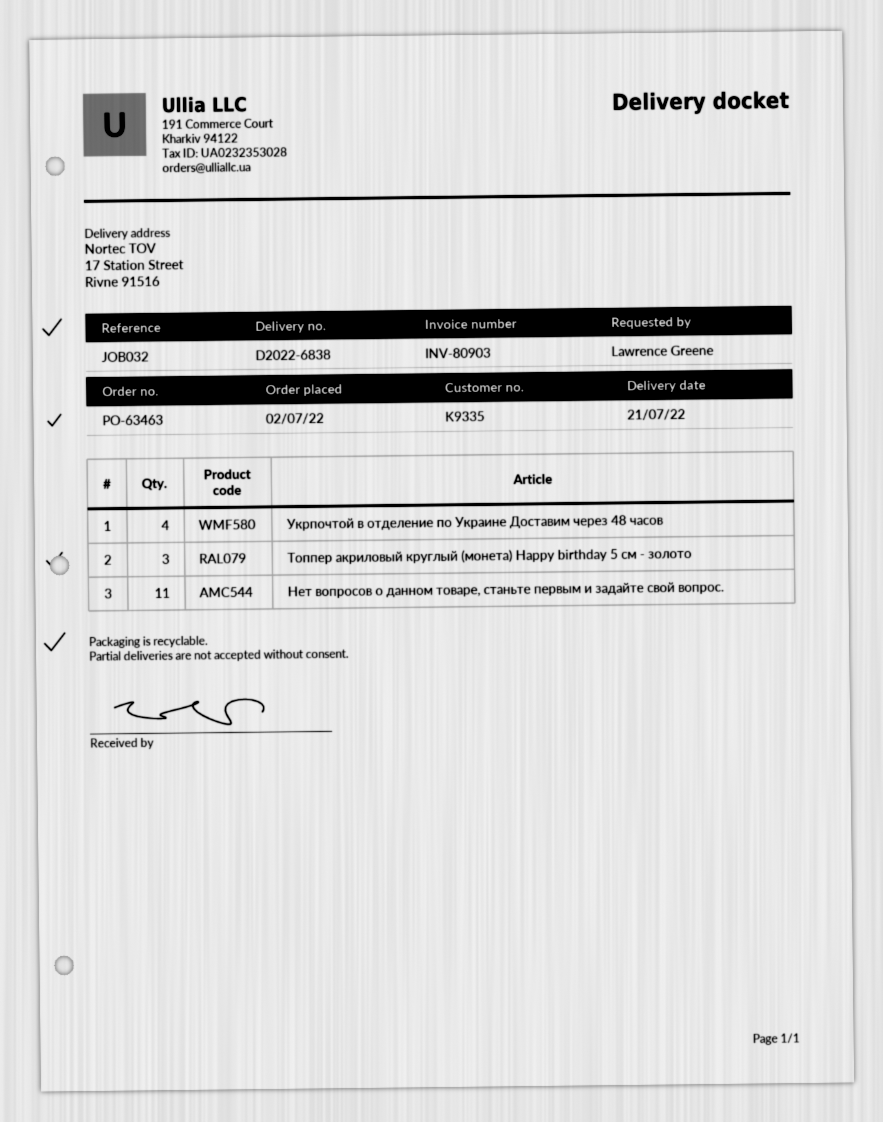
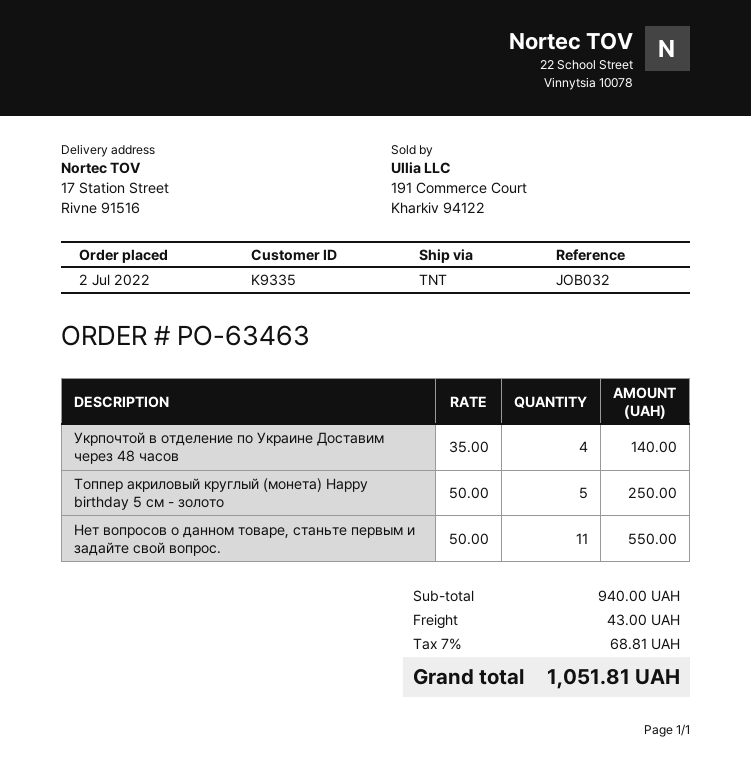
Топпер акриловый круглый (монета) Happy birthday 5 см - золото: 3 -> 5

